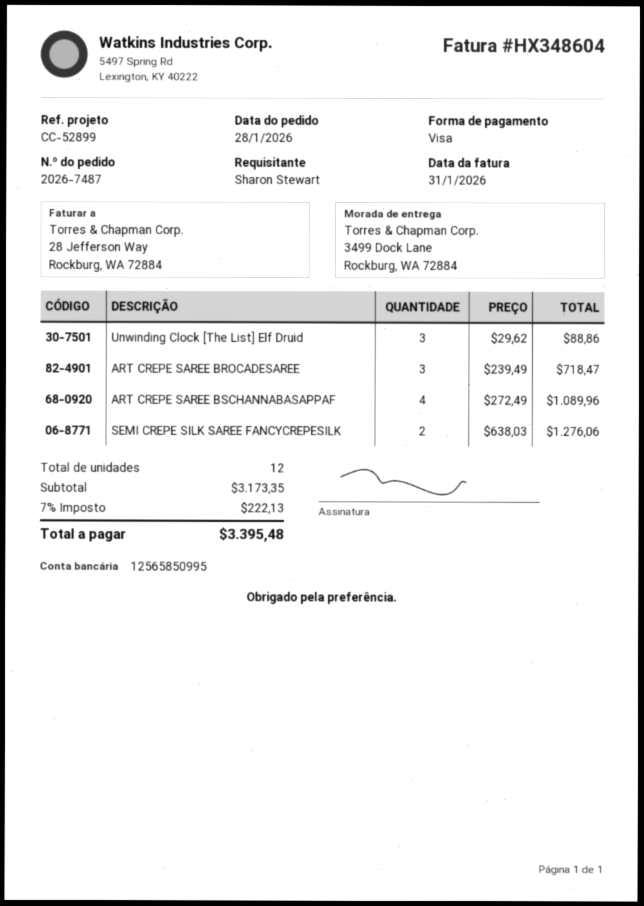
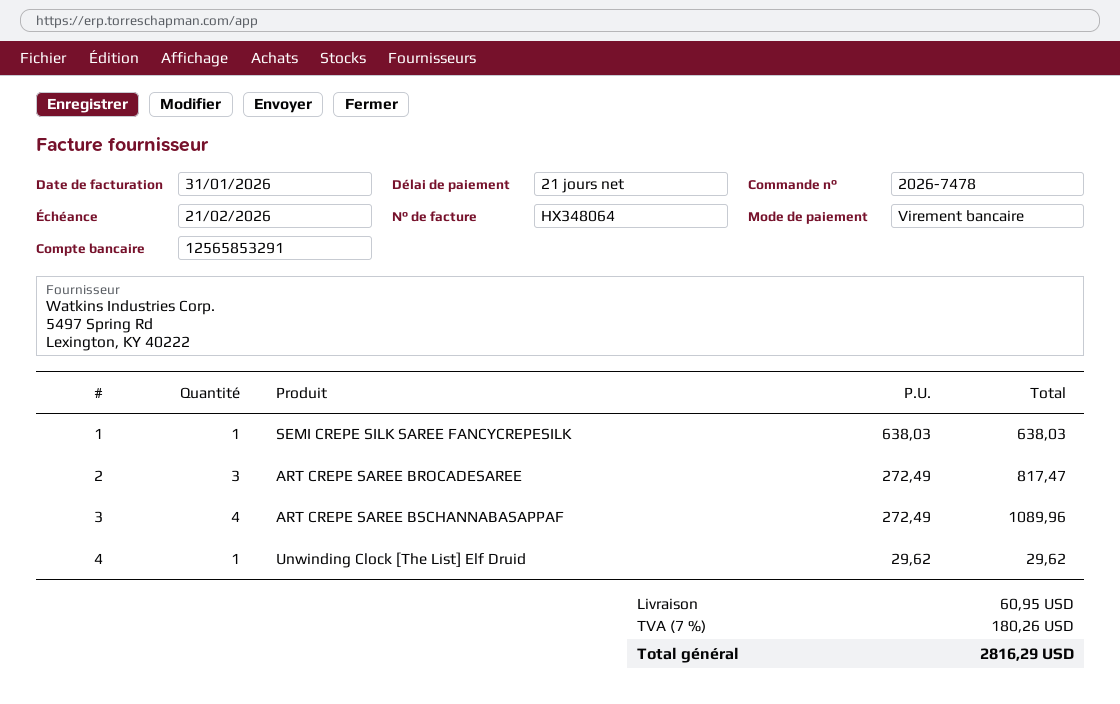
order number: 2026-7487 -> 2026-7478
invoice number: HX348604 -> HX348064
payment method: Visa -> bank transfer
bank account: 12565850995 -> 12565853291
Unwinding Clock [The List] Elf Druid: 3 x 29.62 = 88.86 -> 1 x 29.62 = 29.62
ART CREPE SAREE BROCADESAREE: 3 x 239.49 = 718.47 -> 3 x 272.49 = 817.47
SEMI CREPE SILK SAREE FANCYCREPESILK: 2 x 638.03 = 1276.06 -> 1 x 638.03 = 638.03
shipping: none -> 60.95
tax: 7% = 222.13 -> 7% = 180.26
total: 3395.48 -> 2816.29

